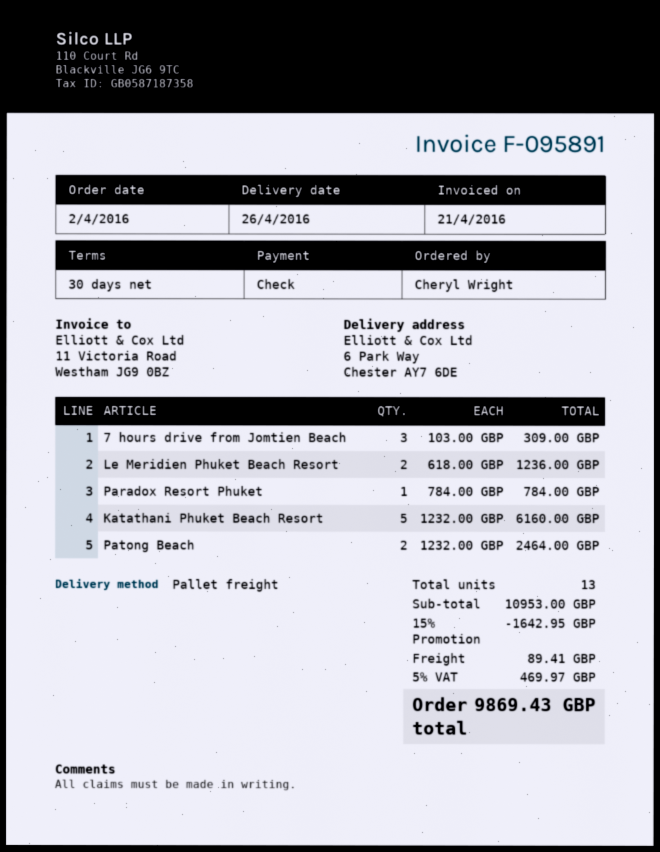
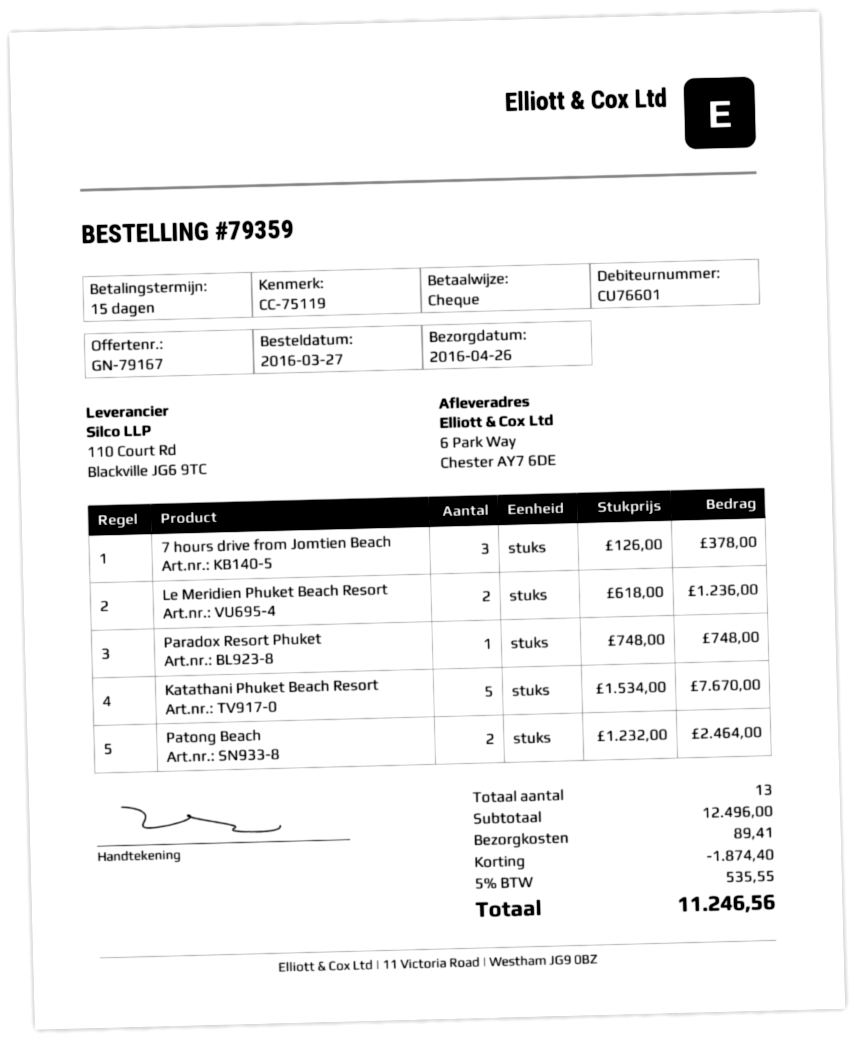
order date: 2016-04-02 -> 2016-03-27
payment terms: 30 days -> 15 days
7 hours drive from Jomtien Beach: 3 x 103.00 = 309.00 -> 3 x 126.00 = 378.00
Paradox Resort Phuket: 1 x 784.00 = 784.00 -> 1 x 748.00 = 748.00
Katathani Phuket Beach Resort: 5 x 1232.00 = 6160.00 -> 5 x 1534.00 = 7670.00
subtotal: 10953.00 -> 12496.00
discount: 1642.95 -> 1874.40
tax: 5% = 469.97 -> 5% = 535.55
total: 9869.43 -> 11246.56

